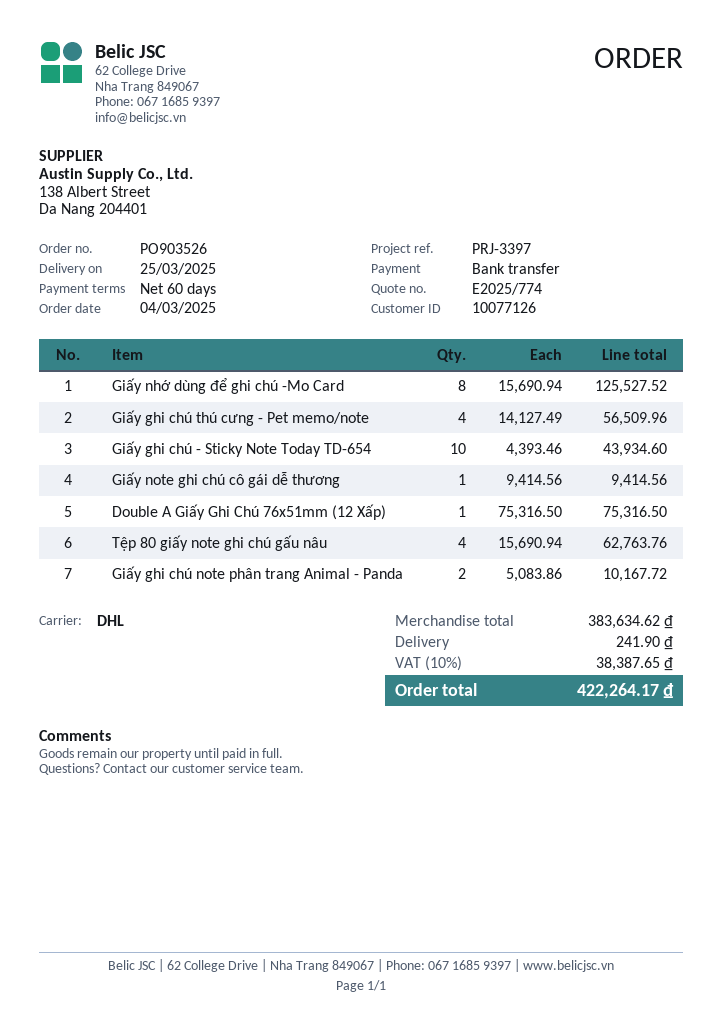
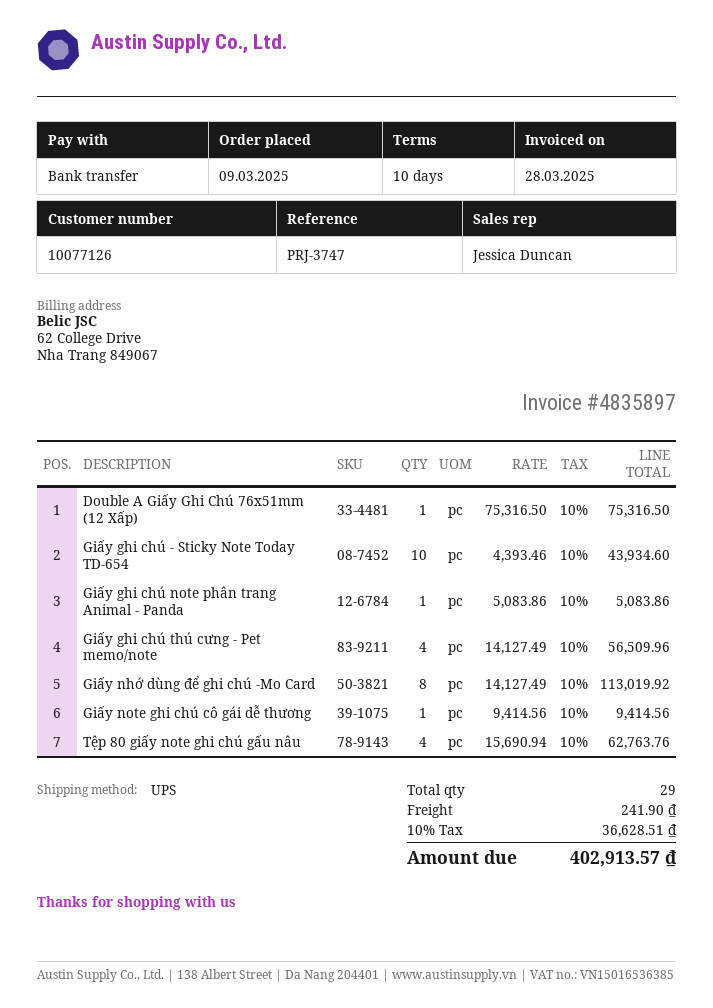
order date: 2025-03-04 -> 2025-03-09
payment terms: 60 days -> 10 days
reference: PRJ-3397 -> PRJ-3747
shipping method: DHL -> UPS
Giấy nhớ dùng để ghi chú -Mo Card: 8 x 15690.94 = 125527.52 -> 8 x 14127.49 = 113019.92
Giấy ghi chú note phân trang Animal - Panda: 2 x 5083.86 = 10167.72 -> 1 x 5083.86 = 5083.86
tax: 10% = 38387.65 -> 10% = 36628.51
total: 422264.17 -> 402913.57

